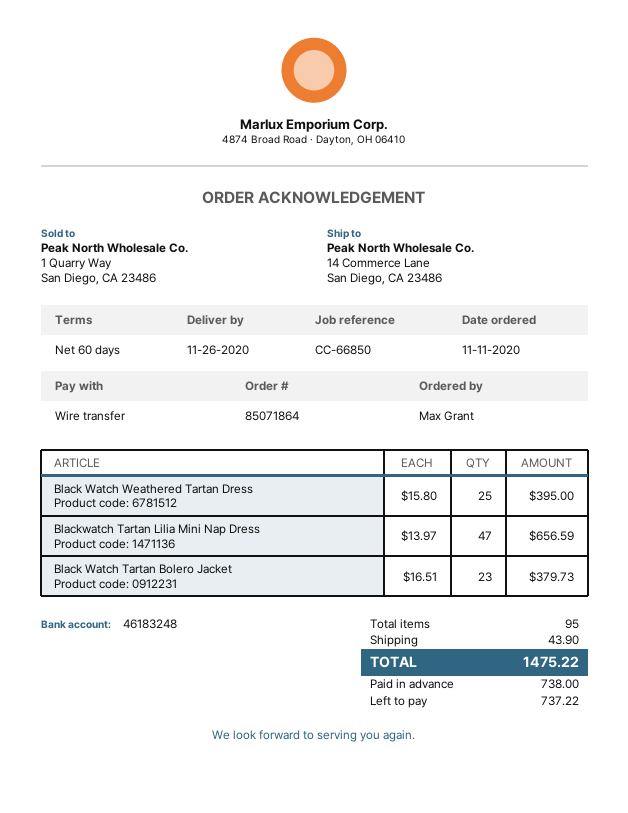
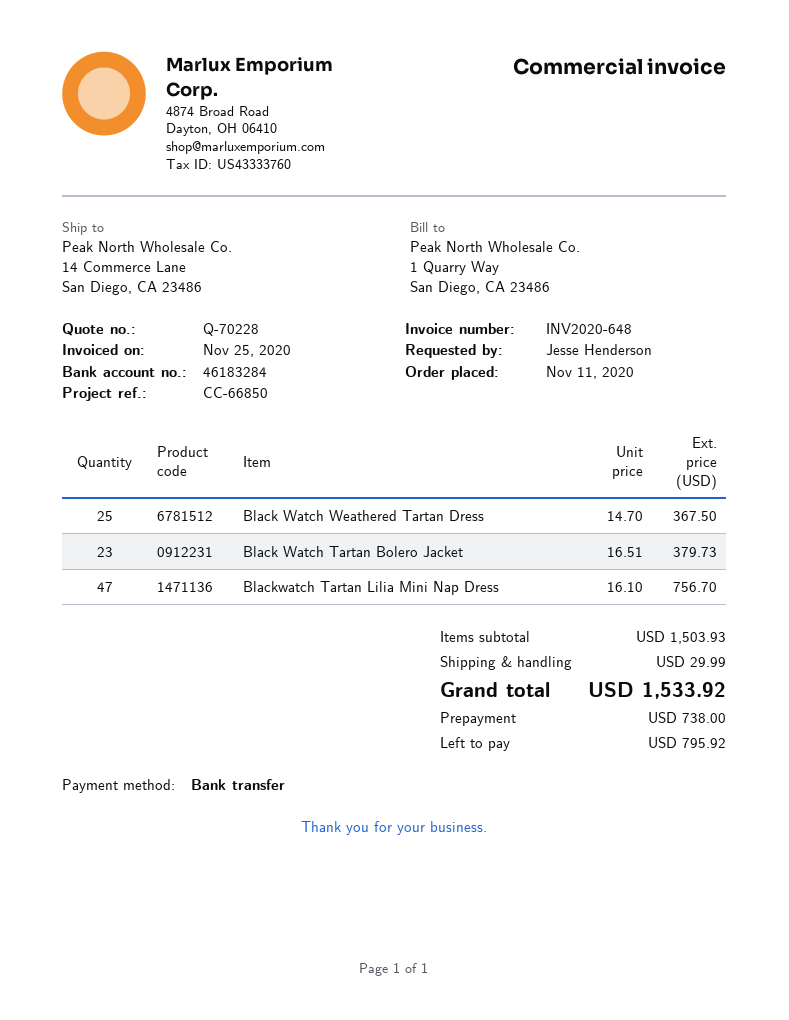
ordered by: Max Grant -> Jesse Henderson
bank account: 46183248 -> 46183284
Black Watch Weathered Tartan Dress: 25 x 15.80 = 395.00 -> 25 x 14.70 = 367.50
Blackwatch Tartan Lilia Mini Nap Dress: 47 x 13.97 = 656.59 -> 47 x 16.10 = 756.70
shipping: 43.90 -> 29.99
total: 1475.22 -> 1533.92
balance: 737.22 -> 795.92

